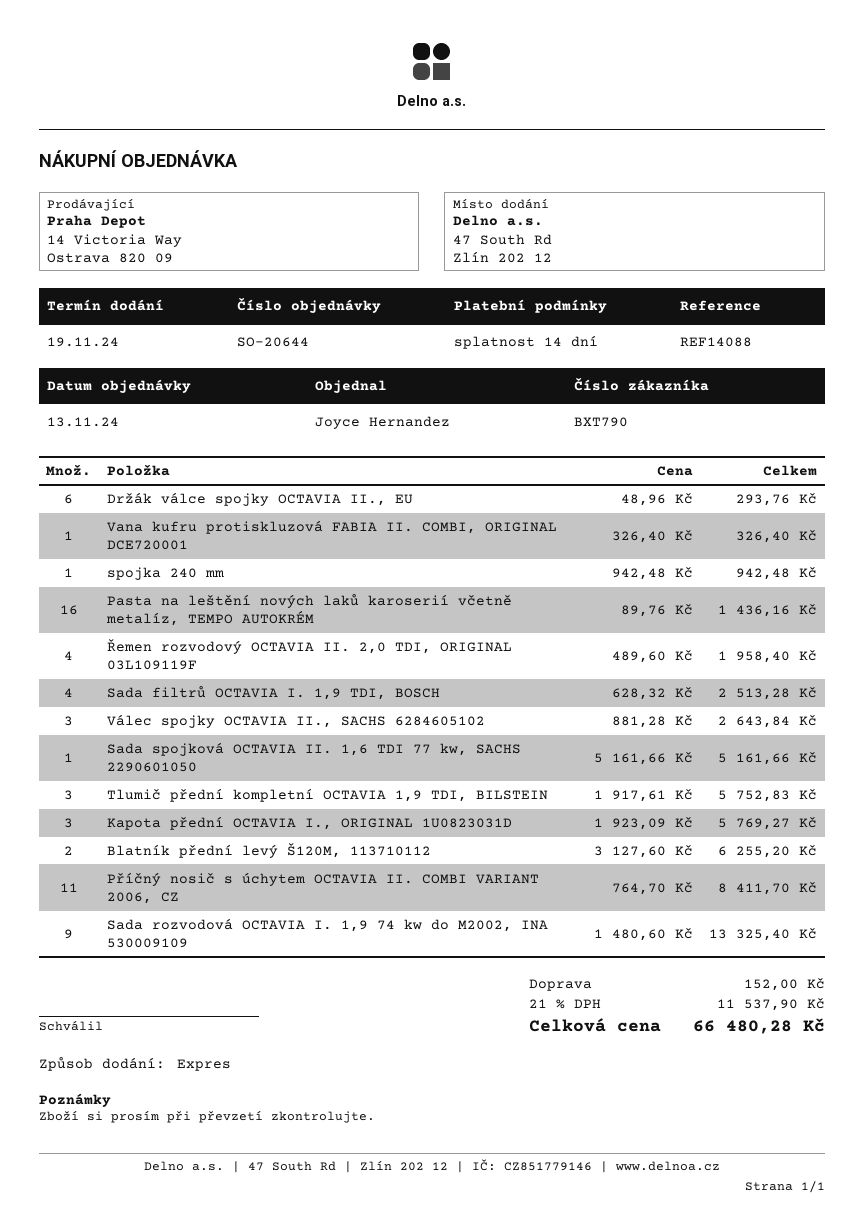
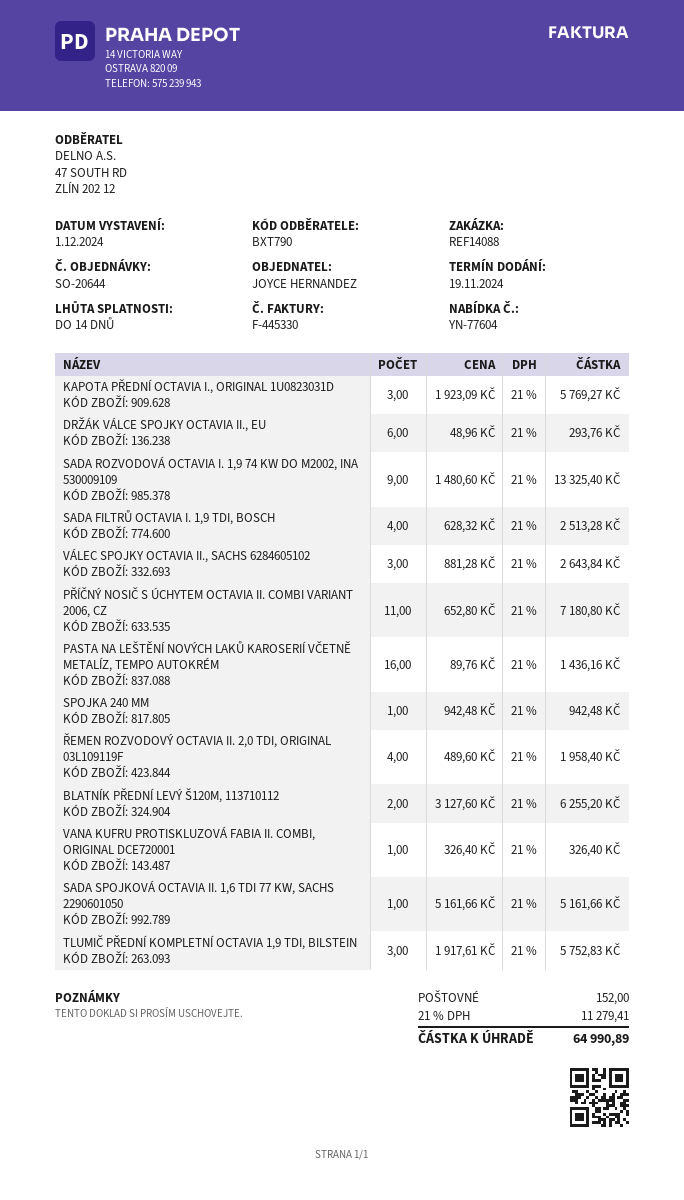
Příčný nosič s úchytem OCTAVIA II. COMBI VARIANT 2006, CZ: 11 x 764.70 = 8411.70 -> 11 x 652.80 = 7180.80
tax: 21% = 11537.90 -> 21% = 11279.41
total: 66480.28 -> 64990.89

